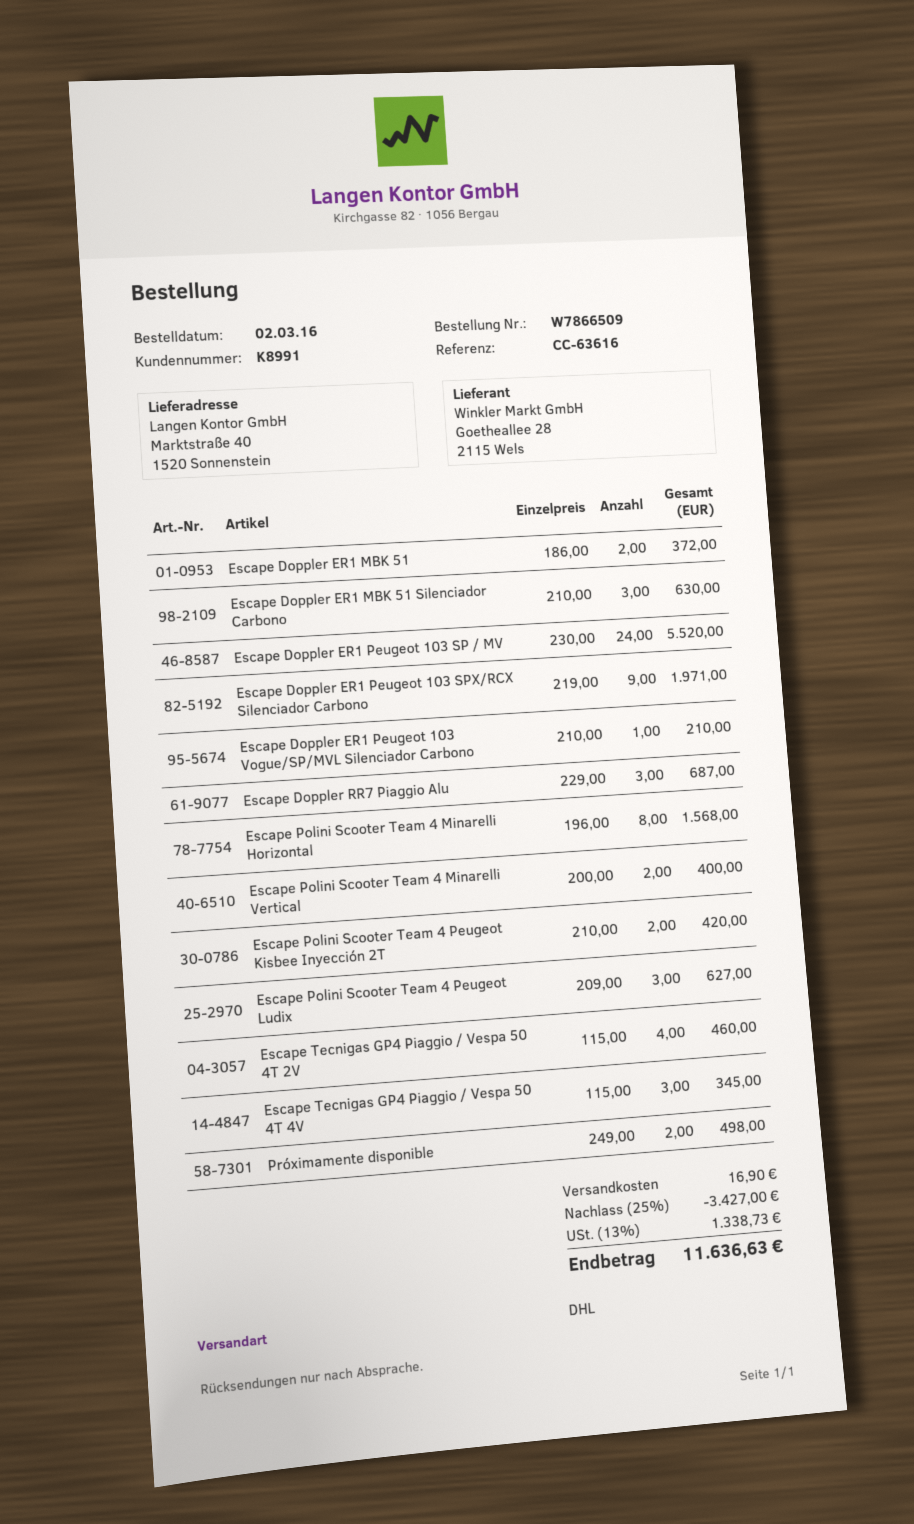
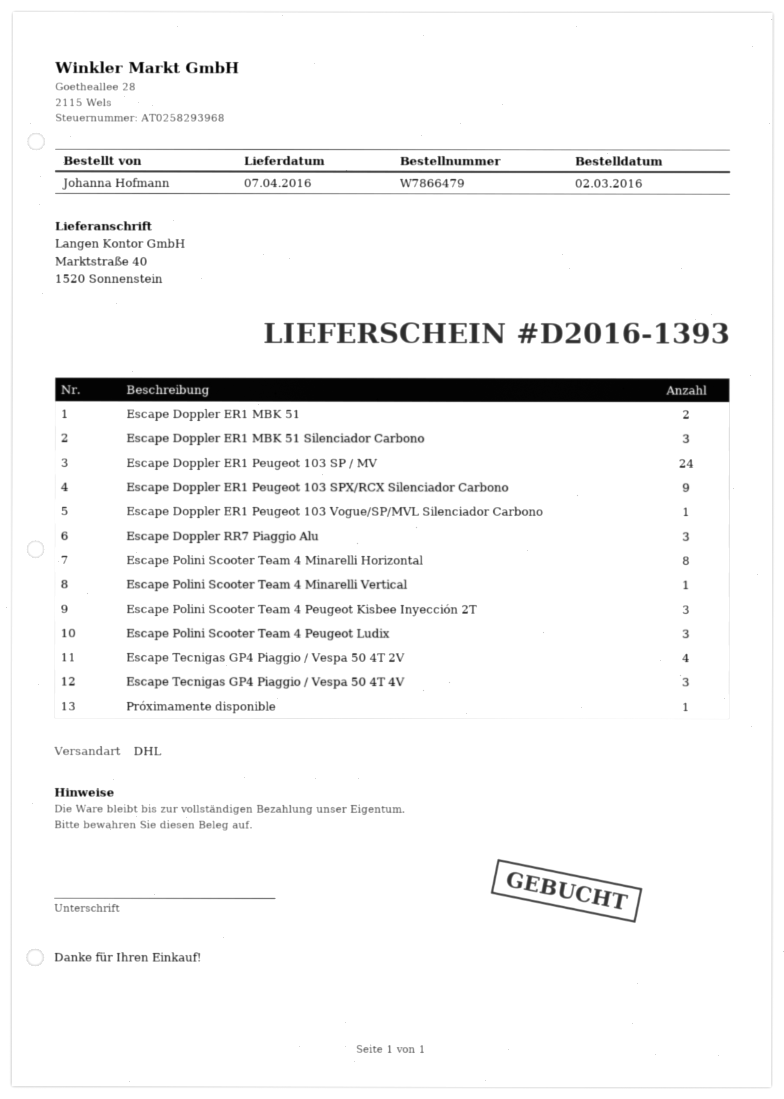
order number: W7866509 -> W7866479
Escape Polini Scooter Team 4 Minarelli Vertical: 2 -> 1
Escape Polini Scooter Team 4 Peugeot Kisbee Inyección 2T: 2 -> 3
Próximamente disponible: 2 -> 1

